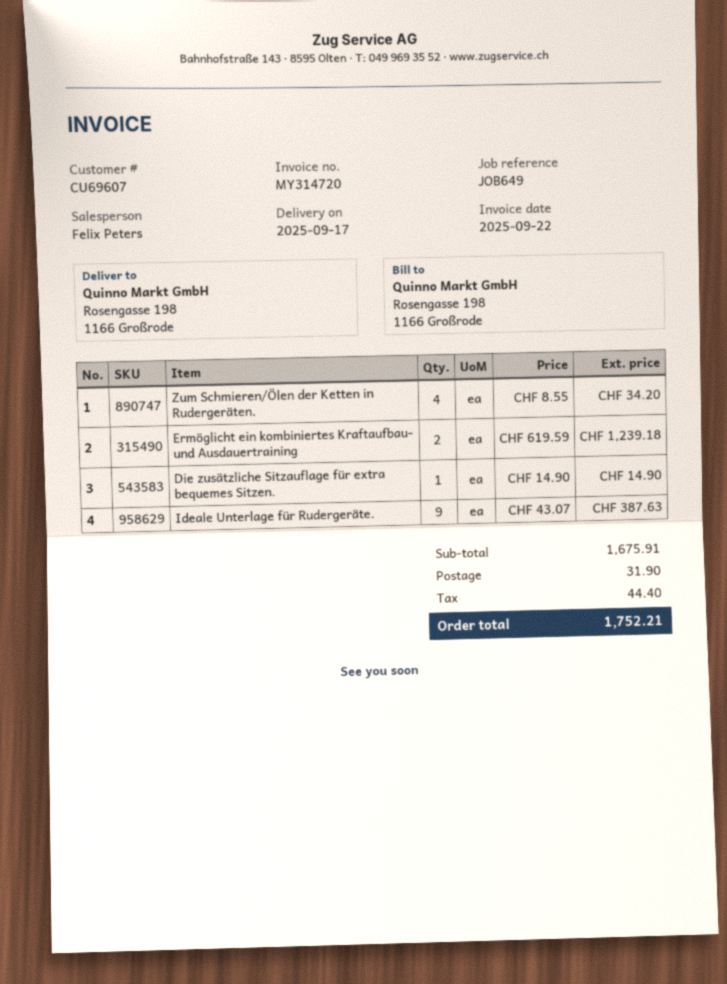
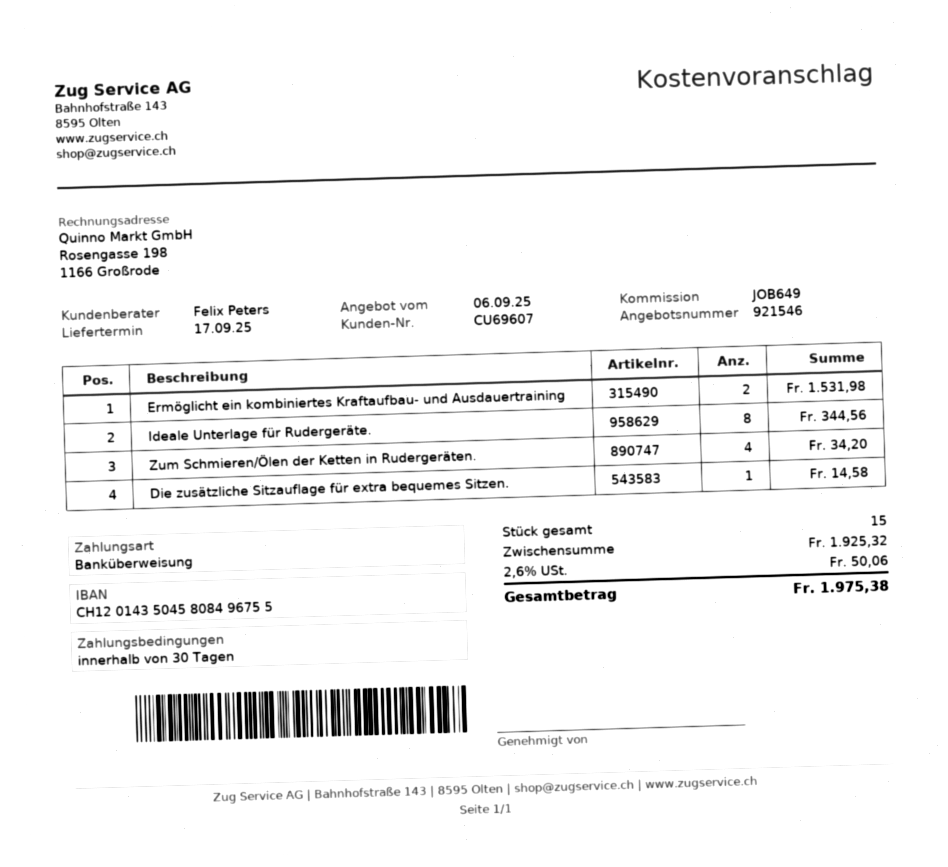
Ermöglicht ein kombiniertes Kraftaufbau- und Ausdauertraining: 2 for 1239.18 -> 2 for 1531.98
Die zusätzliche Sitzauflage für extra bequemes Sitzen.: 1 for 14.90 -> 1 for 14.58
Ideale Unterlage für Rudergeräte.: 9 for 387.63 -> 8 for 344.56
subtotal: 1675.91 -> 1925.32
shipping: 31.90 -> none
tax: 44.40 -> 50.06
total: 1752.21 -> 1975.38

